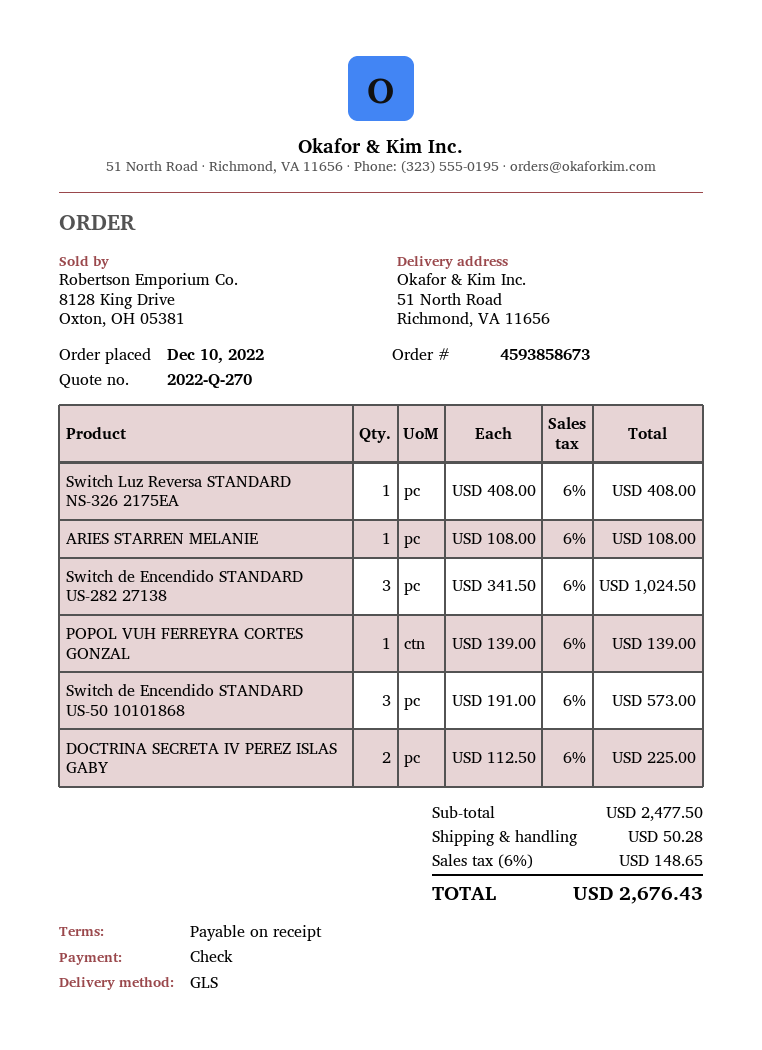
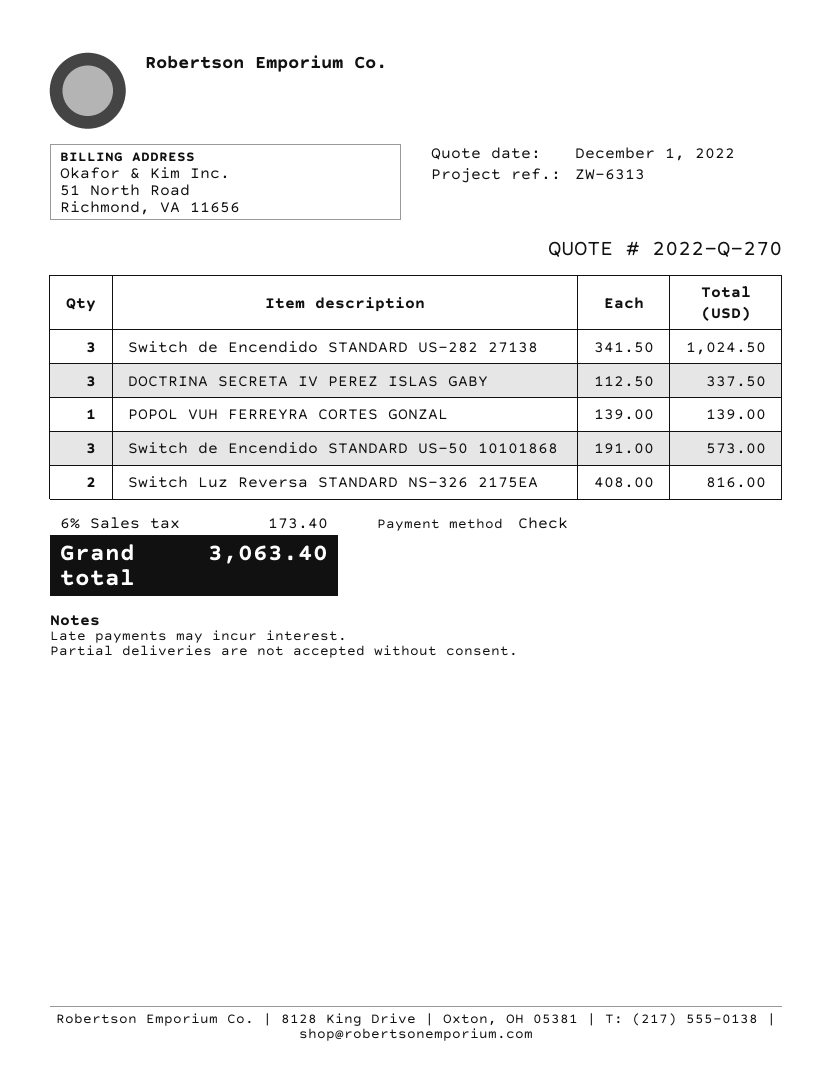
Switch Luz Reversa STANDARD NS-326 2175EA: 1 x 408.00 = 408.00 -> 2 x 408.00 = 816.00
ARIES STARREN MELANIE: 1 x 108.00 = 108.00 -> none
DOCTRINA SECRETA IV PEREZ ISLAS GABY: 2 x 112.50 = 225.00 -> 3 x 112.50 = 337.50
shipping: 50.28 -> none
tax: 6% = 148.65 -> 6% = 173.40
total: 2676.43 -> 3063.40

